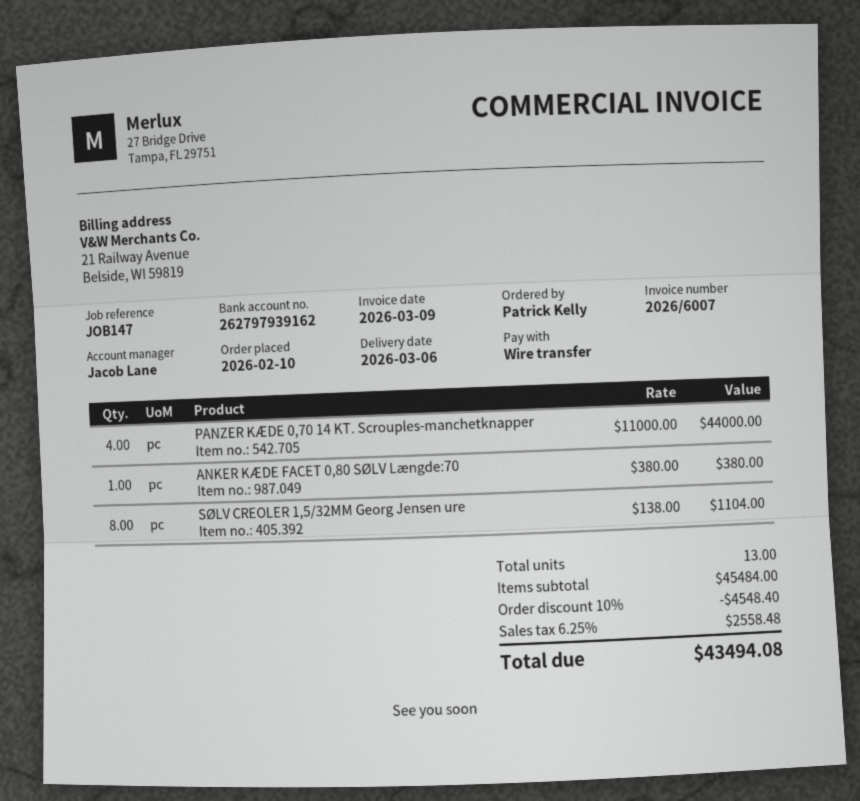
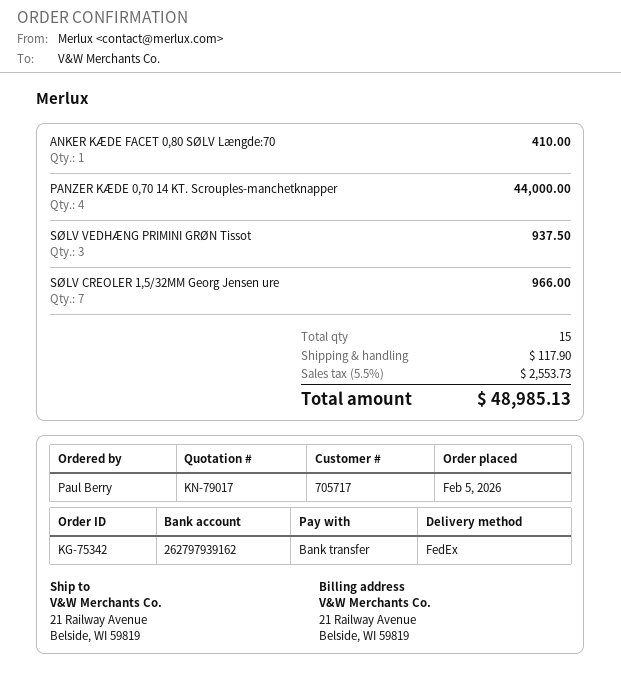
order date: 2026-02-10 -> 2026-02-05
ordered by: Patrick Kelly -> Paul Berry
ANKER KÆDE FACET 0,80 SØLV Længde:70: 1 for 380.00 -> 1 for 410.00
SØLV CREOLER 1,5/32MM Georg Jensen ure: 8 for 1104.00 -> 7 for 966.00
SØLV VEDHÆNG PRIMINI GRØN Tissot: none -> 3 for 937.50
total quantity: 13 -> 15
discount: 10% = 4548.40 -> none
shipping: none -> 117.90
tax: 6.25% = 2558.48 -> 5.5% = 2553.73
total: 43494.08 -> 48985.13

